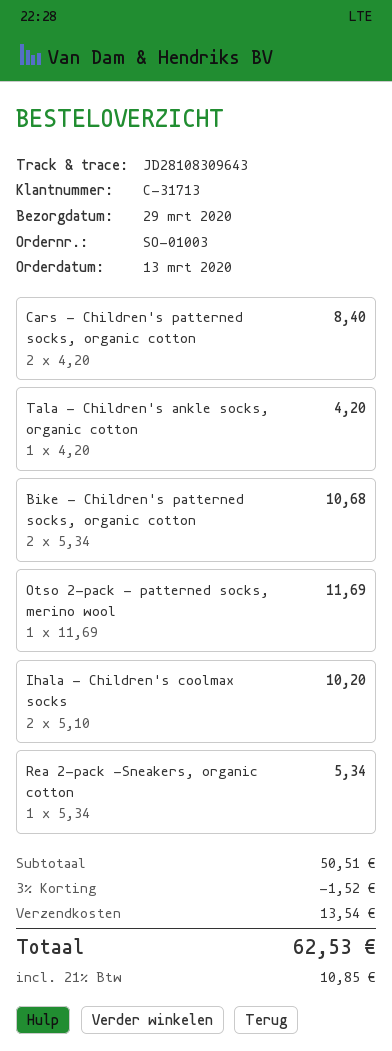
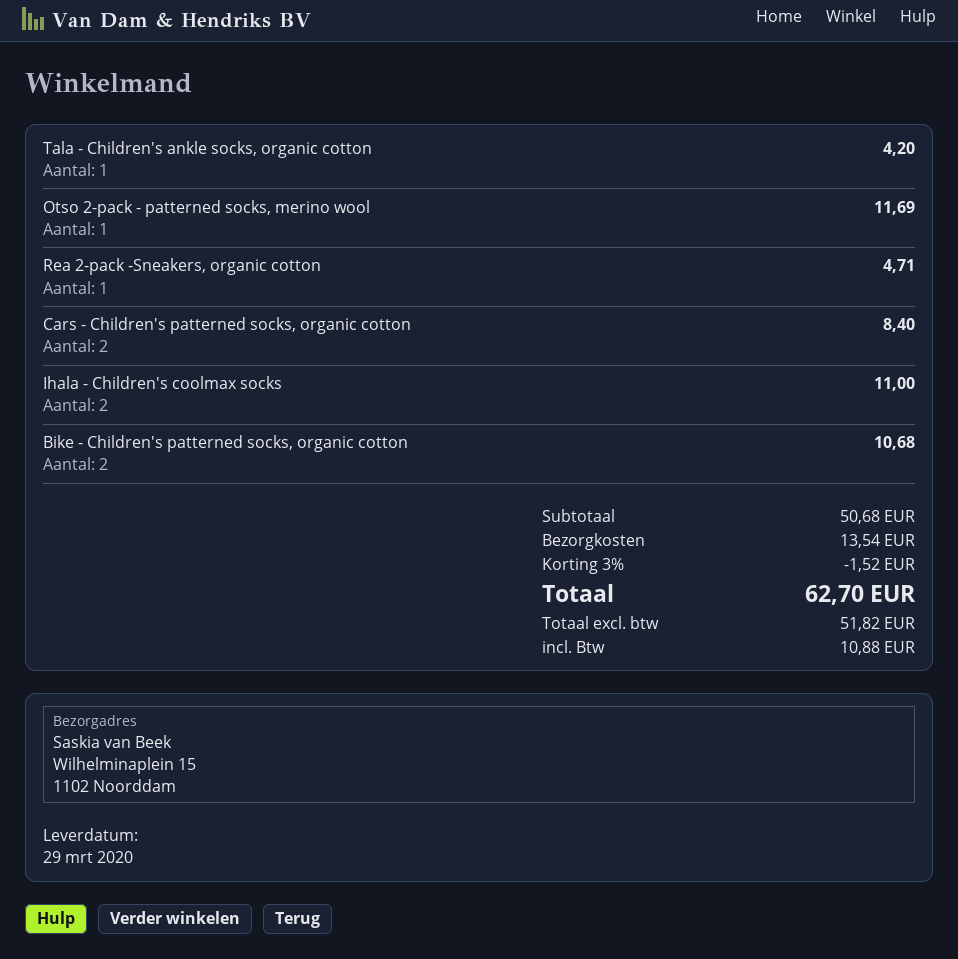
Ihala - Children's coolmax socks: 2 for 10.20 -> 2 for 11.00
Rea 2-pack -Sneakers, organic cotton: 1 for 5.34 -> 1 for 4.71
subtotal: 50.51 -> 50.68
tax: 10.85 -> 10.88
total: 62.53 -> 62.70

